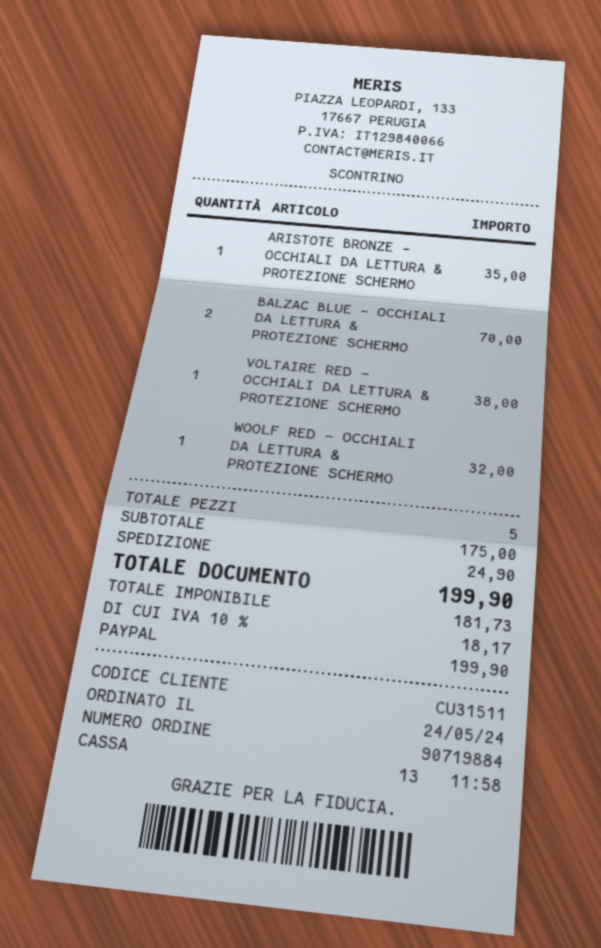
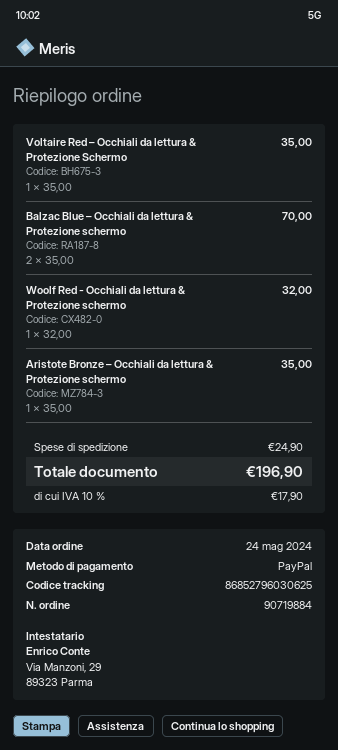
VOLTAIRE RED – OCCHIALI DA LETTURA & PROTEZIONE SCHERMO: 1 for 38.00 -> 1 for 35.00
tax: 10% = 18.17 -> 10% = 17.90
total: 199.90 -> 196.90

